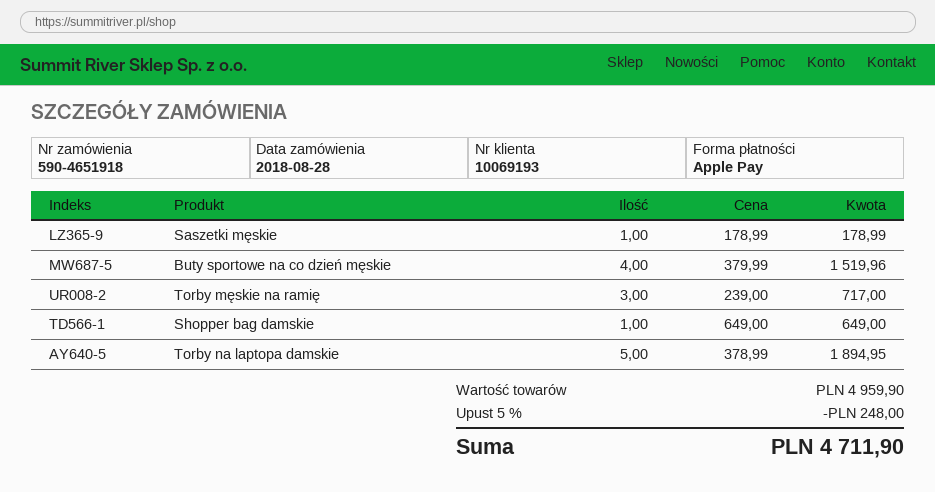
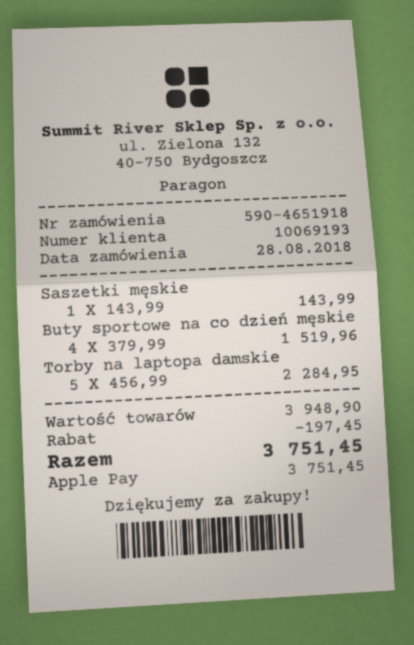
Saszetki męskie: 1 x 178.99 = 178.99 -> 1 x 143.99 = 143.99
Torby męskie na ramię: 3 x 239.00 = 717.00 -> none
Shopper bag damskie: 1 x 649.00 = 649.00 -> none
Torby na laptopa damskie: 5 x 378.99 = 1894.95 -> 5 x 456.99 = 2284.95
subtotal: 4959.90 -> 3948.90
discount: 248.00 -> 197.45
total: 4711.90 -> 3751.45

